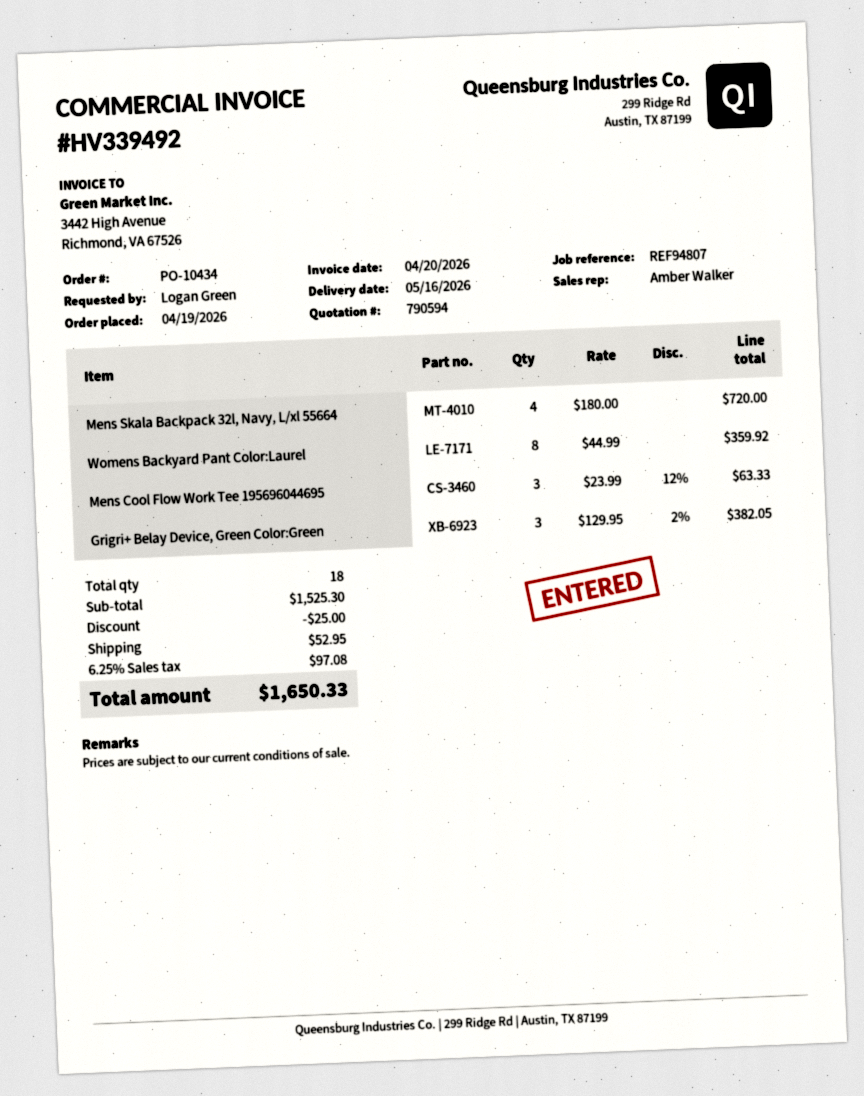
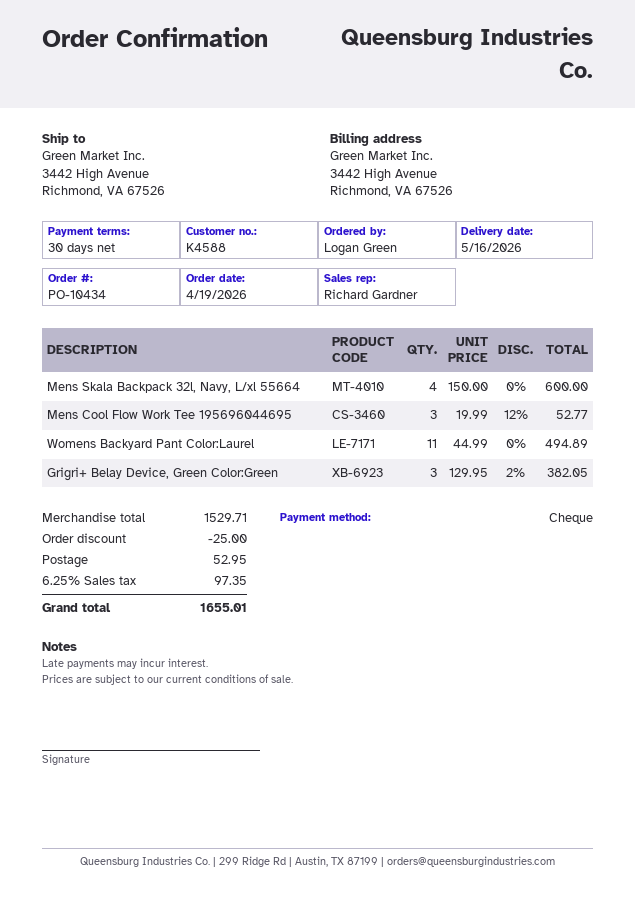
sales rep: Amber Walker -> Richard Gardner
Mens Skala Backpack 32l, Navy, L/xl 55664: 4 x 180.00 = 720.00 -> 4 x 150.00 = 600.00
Womens Backyard Pant Color:Laurel: 8 x 44.99 = 359.92 -> 11 x 44.99 = 494.89
Mens Cool Flow Work Tee 195696044695: 3 x 23.99 - 12% = 63.33 -> 3 x 19.99 - 12% = 52.77
subtotal: 1525.30 -> 1529.71
tax: 6.25% = 97.08 -> 6.25% = 97.35
total: 1650.33 -> 1655.01

